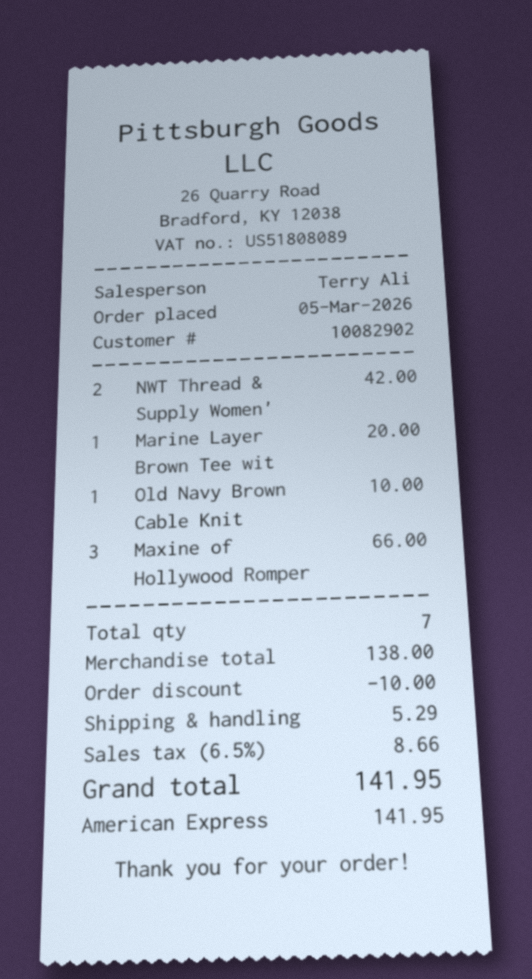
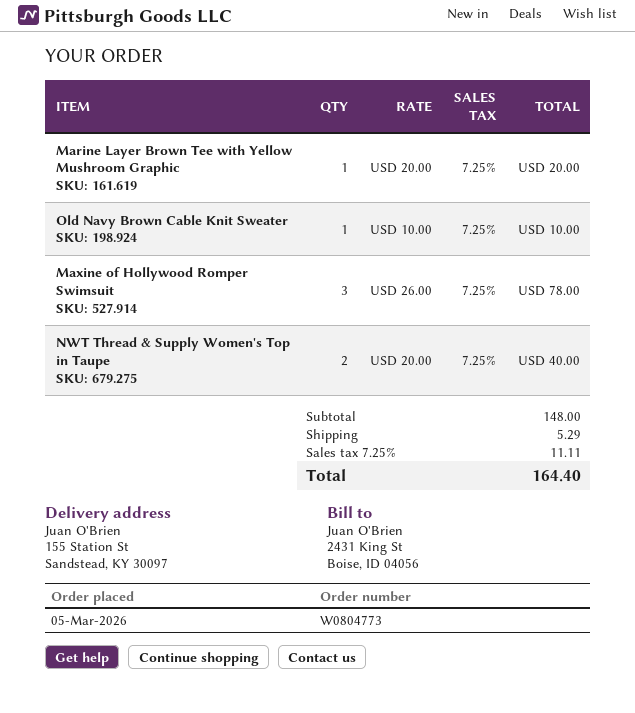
NWT Thread & Supply Women': 2 for 42.00 -> 2 for 40.00
Maxine of Hollywood Romper: 3 for 66.00 -> 3 for 78.00
subtotal: 138.00 -> 148.00
discount: 10.00 -> none
tax: 6.5% = 8.66 -> 7.25% = 11.11
total: 141.95 -> 164.40

